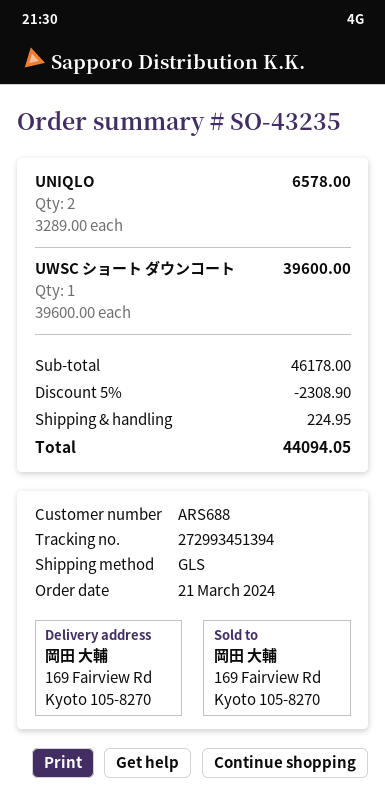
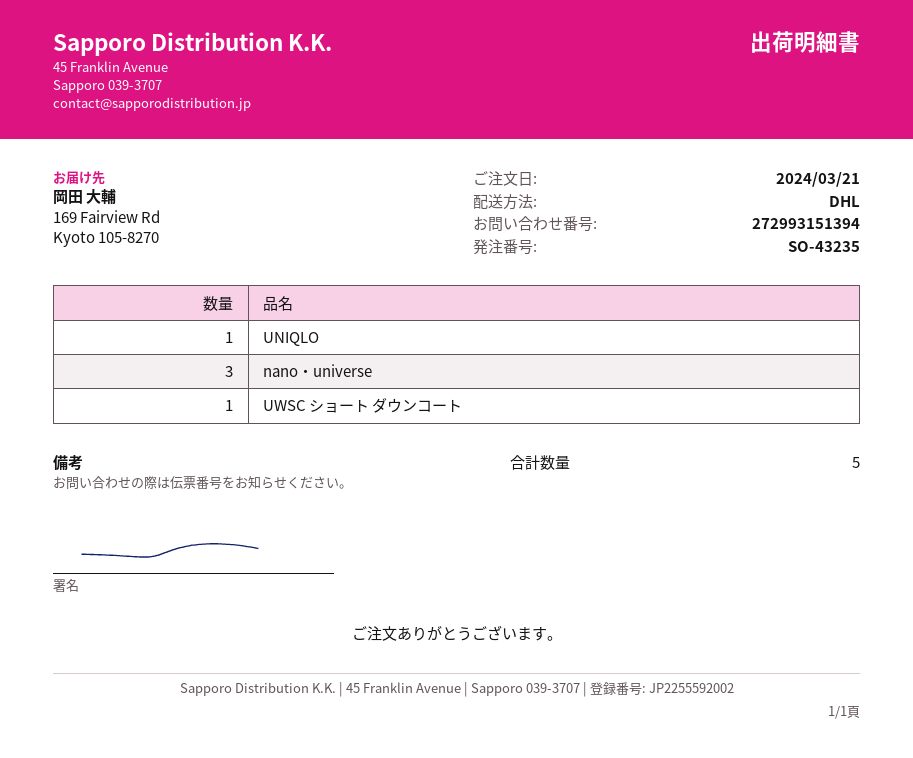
shipping method: GLS -> DHL
tracking number: 272993451394 -> 272993151394
UNIQLO: 2 -> 1
nano・universe: none -> 3

